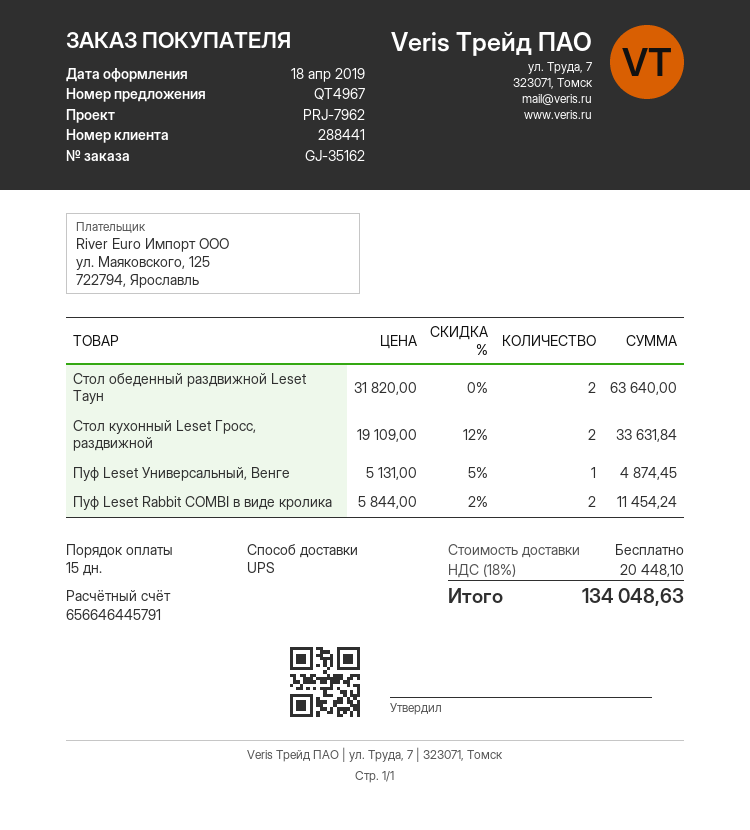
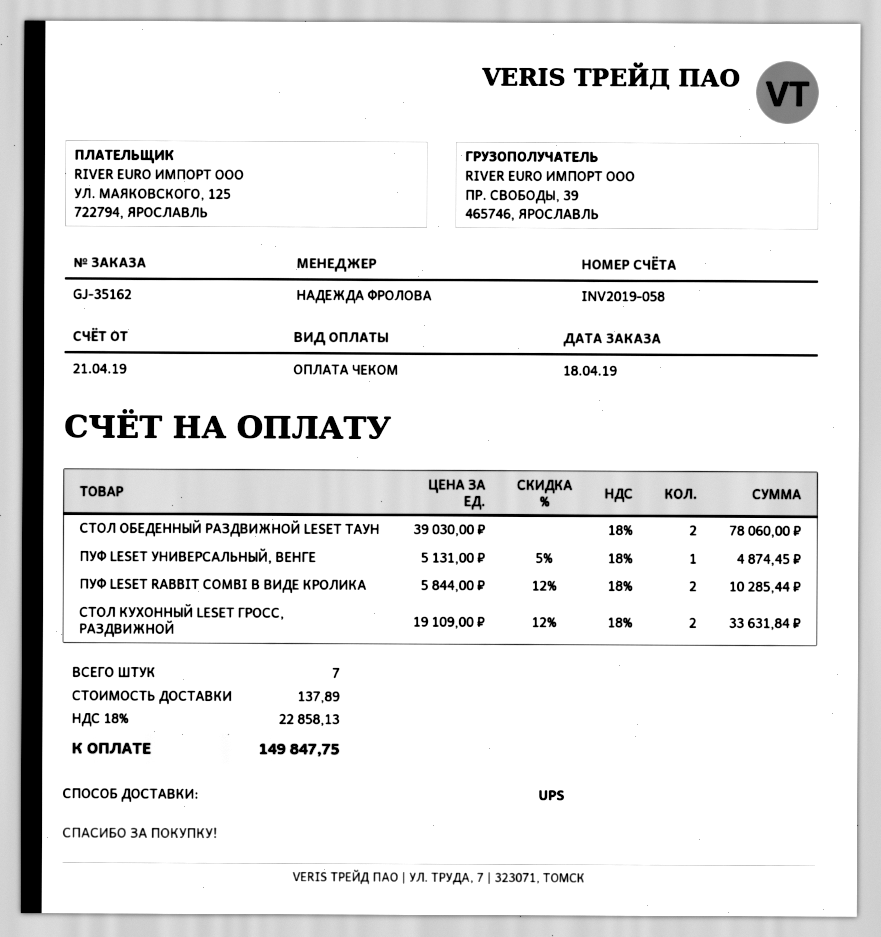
Стол обеденный раздвижной Leset Таун: 2 x 31820.00 = 63640.00 -> 2 x 39030.00 = 78060.00
Пуф Leset Rabbit COMBI в виде кролика: 2 x 5844.00 - 2% = 11454.24 -> 2 x 5844.00 - 12% = 10285.44
shipping: 0.00 -> 137.89
tax: 18% = 20448.10 -> 18% = 22858.13
total: 134048.63 -> 149847.75

